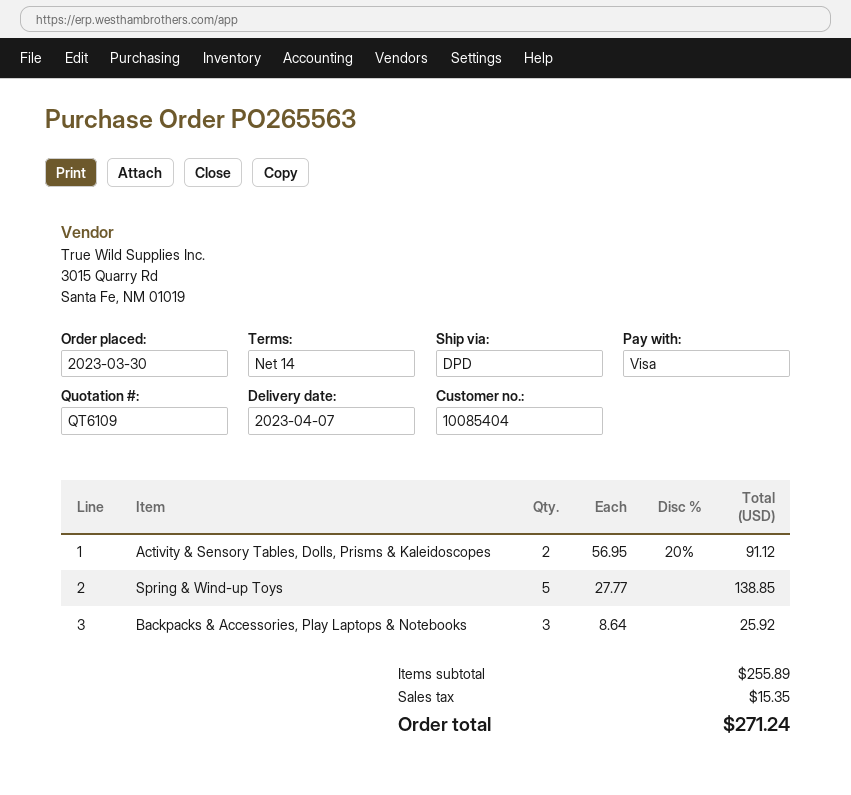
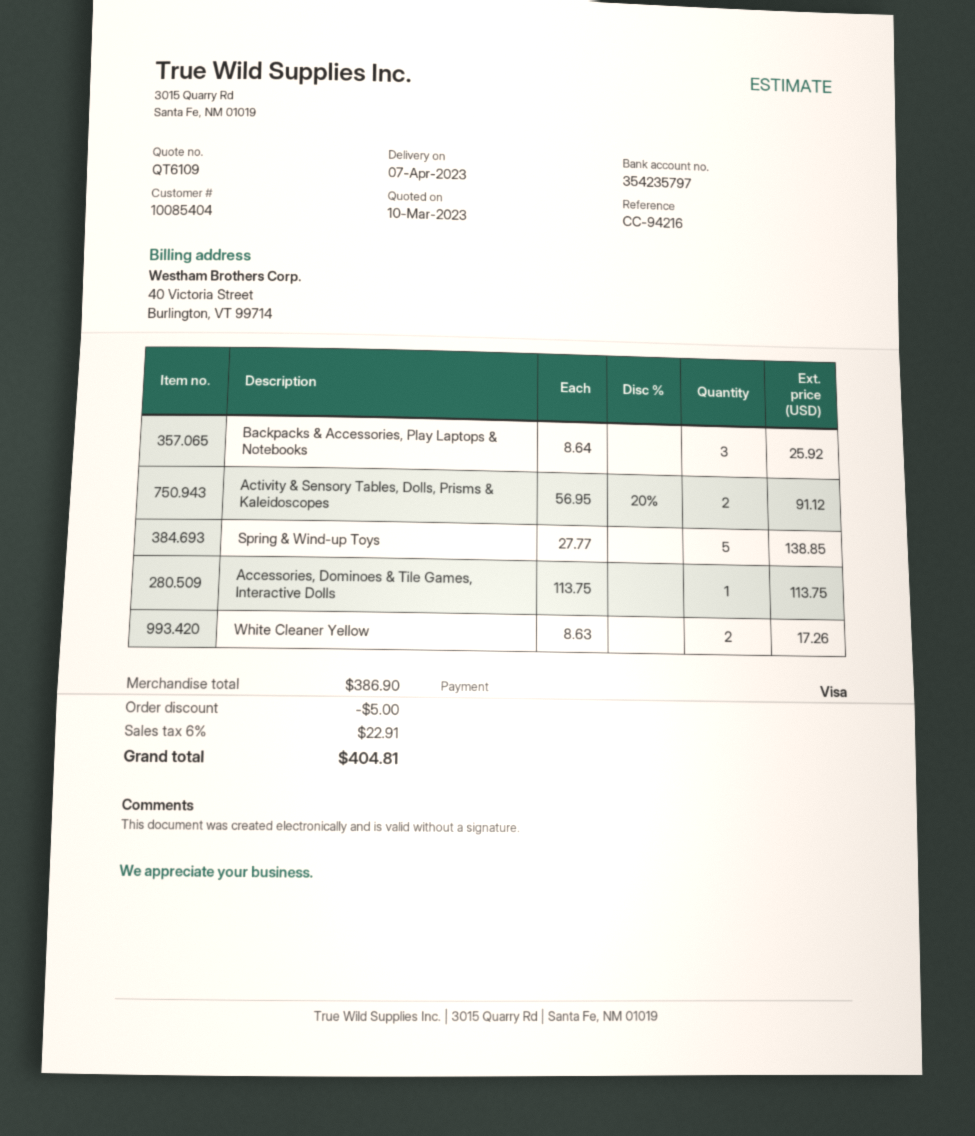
Accessories, Dominoes & Tile Games, Interactive Dolls: none -> 1 x 113.75 = 113.75
White Cleaner Yellow: none -> 2 x 8.63 = 17.26
subtotal: 255.89 -> 386.90
discount: none -> 5.00
tax: 15.35 -> 22.91
total: 271.24 -> 404.81

